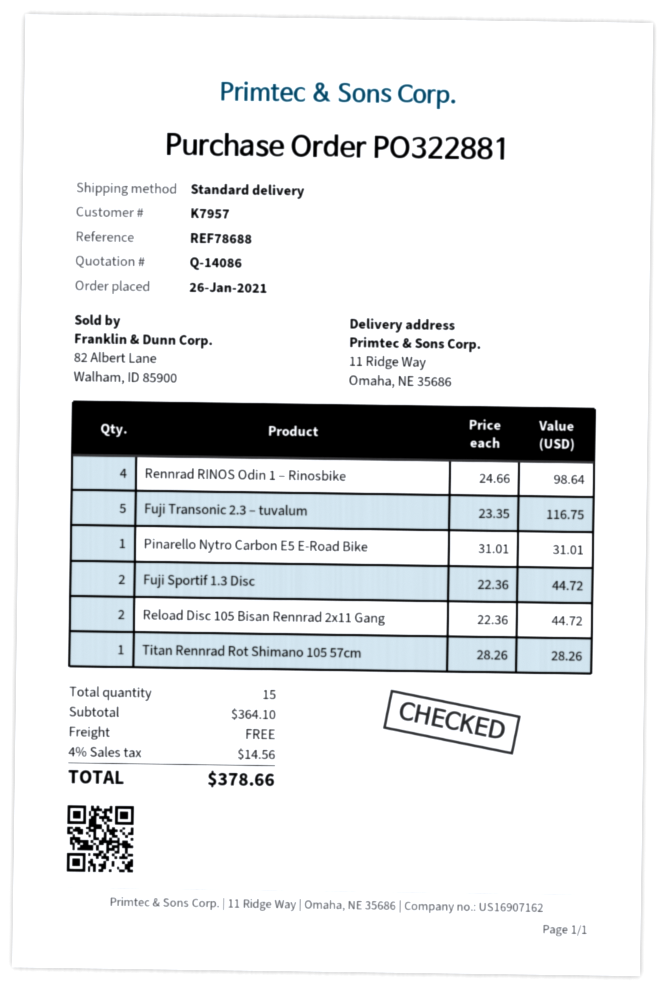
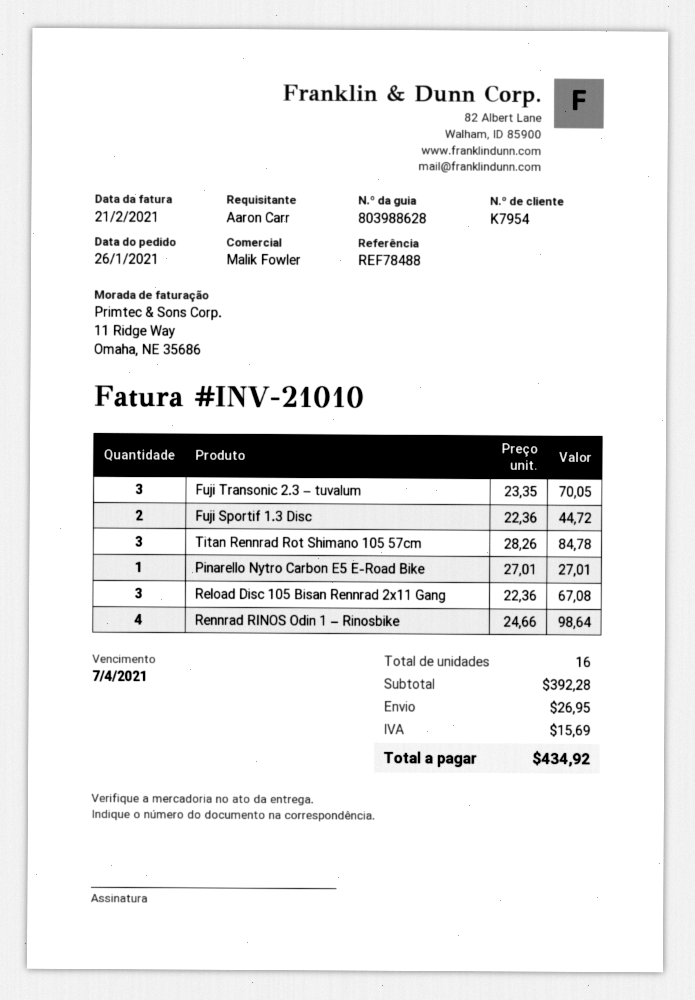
customer number: K7957 -> K7954
reference: REF78688 -> REF78488
Fuji Transonic 2.3 – tuvalum: 5 x 23.35 = 116.75 -> 3 x 23.35 = 70.05
Pinarello Nytro Carbon E5 E-Road Bike: 1 x 31.01 = 31.01 -> 1 x 27.01 = 27.01
Reload Disc 105 Bisan Rennrad 2x11 Gang: 2 x 22.36 = 44.72 -> 3 x 22.36 = 67.08
Titan Rennrad Rot Shimano 105 57cm: 1 x 28.26 = 28.26 -> 3 x 28.26 = 84.78
total quantity: 15 -> 16
subtotal: 364.10 -> 392.28
shipping: 0.00 -> 26.95
tax: 14.56 -> 15.69
total: 378.66 -> 434.92

